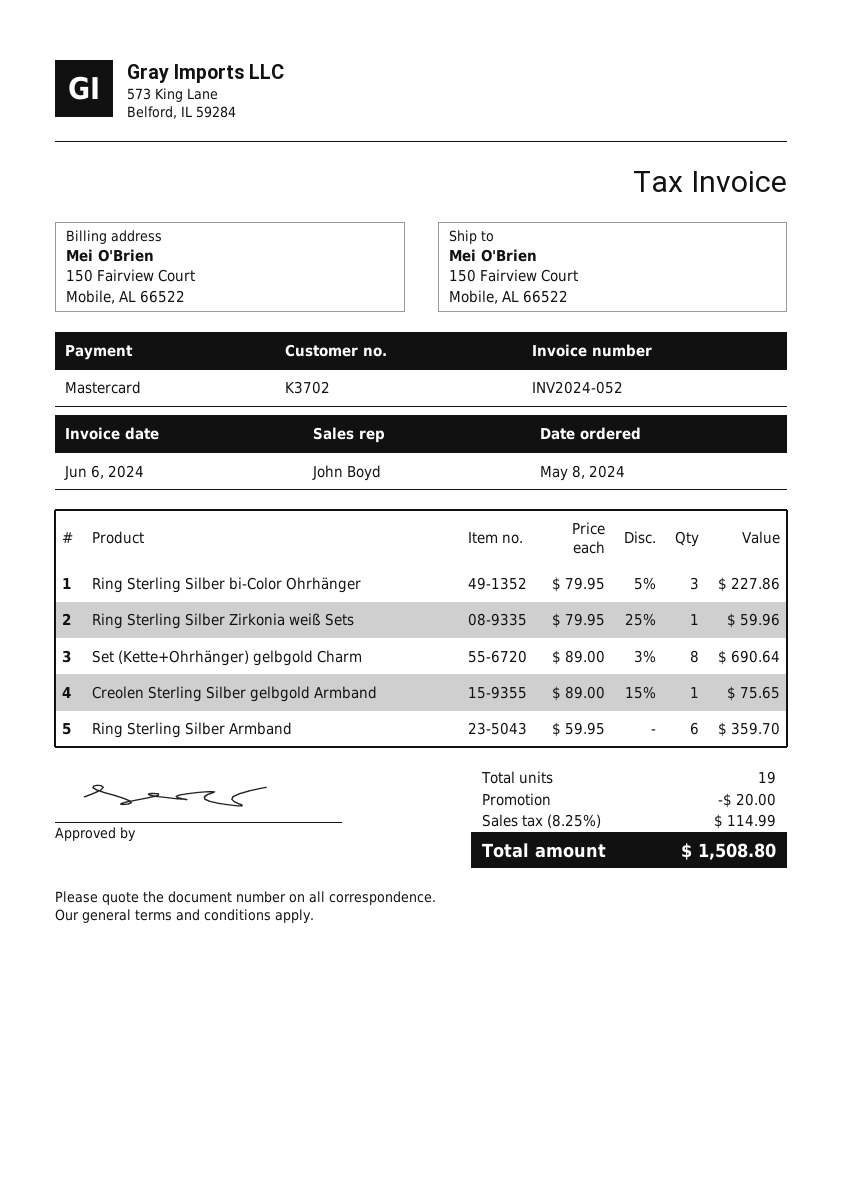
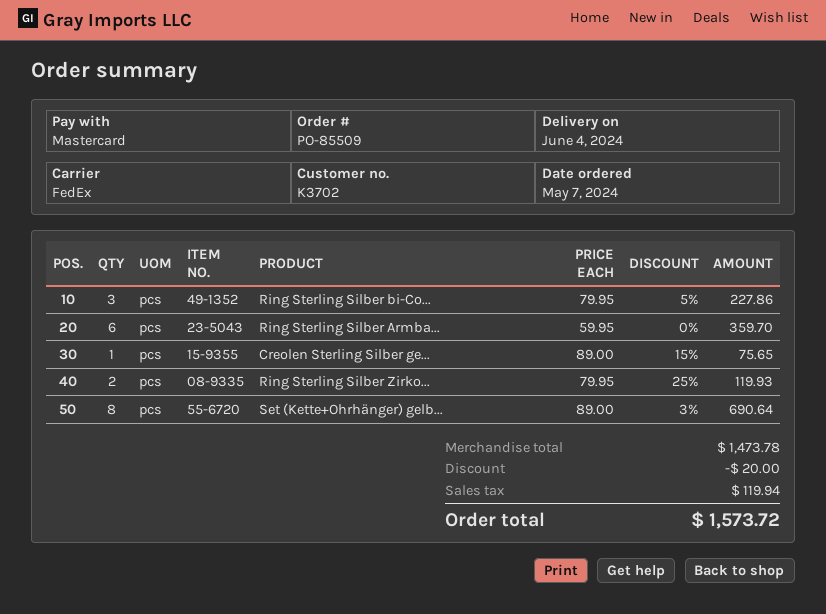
order date: 2024-05-08 -> 2024-05-07
Ring Sterling Silber Zirkonia weiß Sets: 1 x 79.95 - 25% = 59.96 -> 2 x 79.95 - 25% = 119.93
tax: 114.99 -> 119.94
total: 1508.80 -> 1573.72

